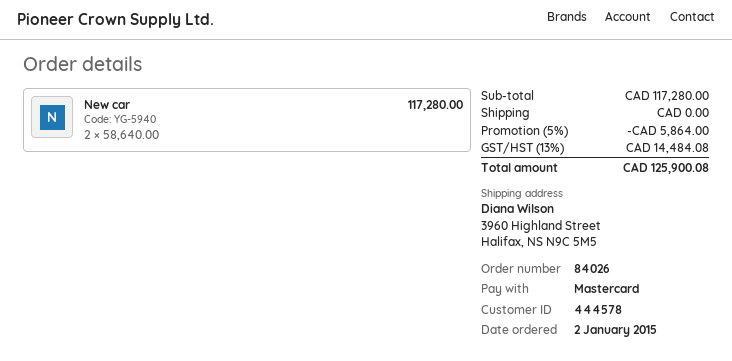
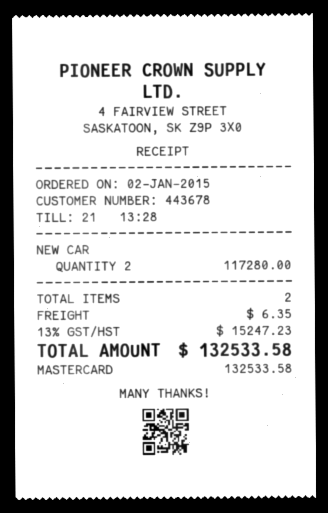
customer number: 444578 -> 443678
discount: 5% = 5864.00 -> none
shipping: 0.00 -> 6.35
tax: 13% = 14484.08 -> 13% = 15247.23
total: 125900.08 -> 132533.58

